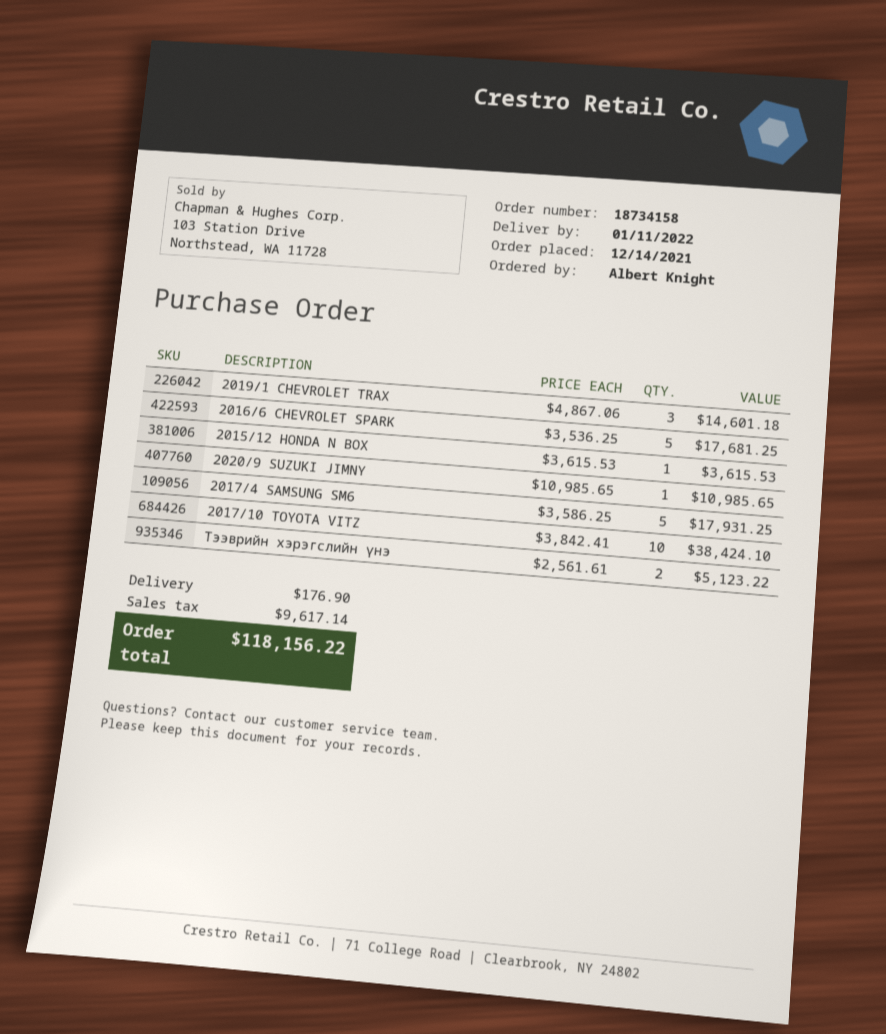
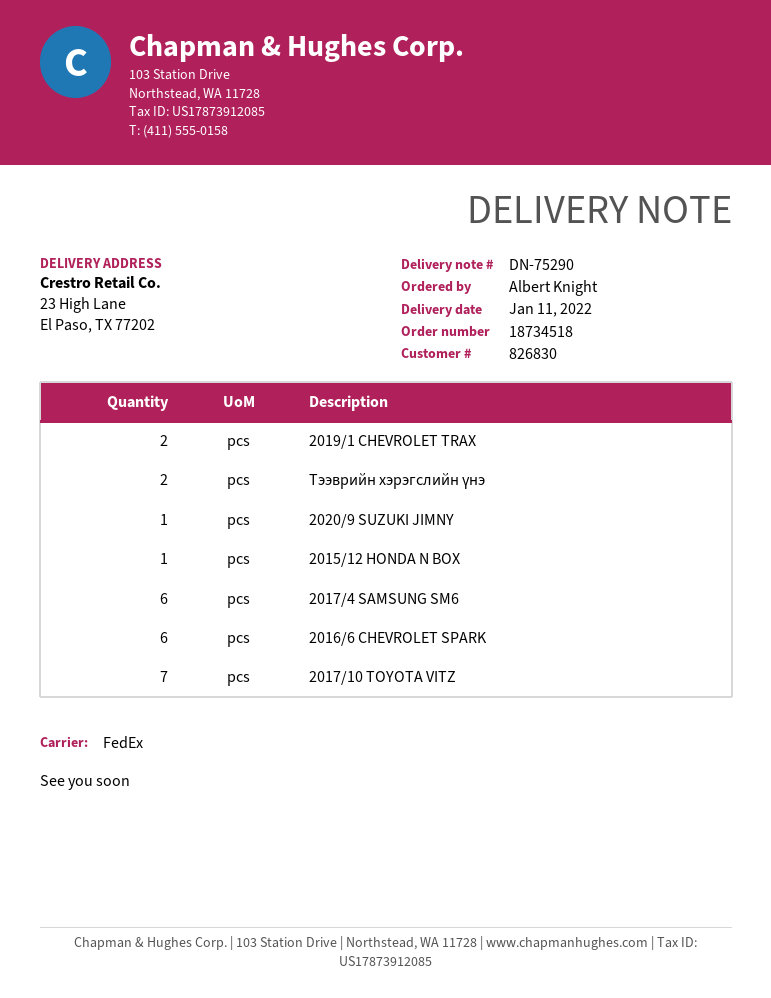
order number: 18734158 -> 18734518
2019/1 CHEVROLET TRAX: 3 -> 2
2016/6 CHEVROLET SPARK: 5 -> 6
2017/4 SAMSUNG SM6: 5 -> 6
2017/10 TOYOTA VITZ: 10 -> 7

